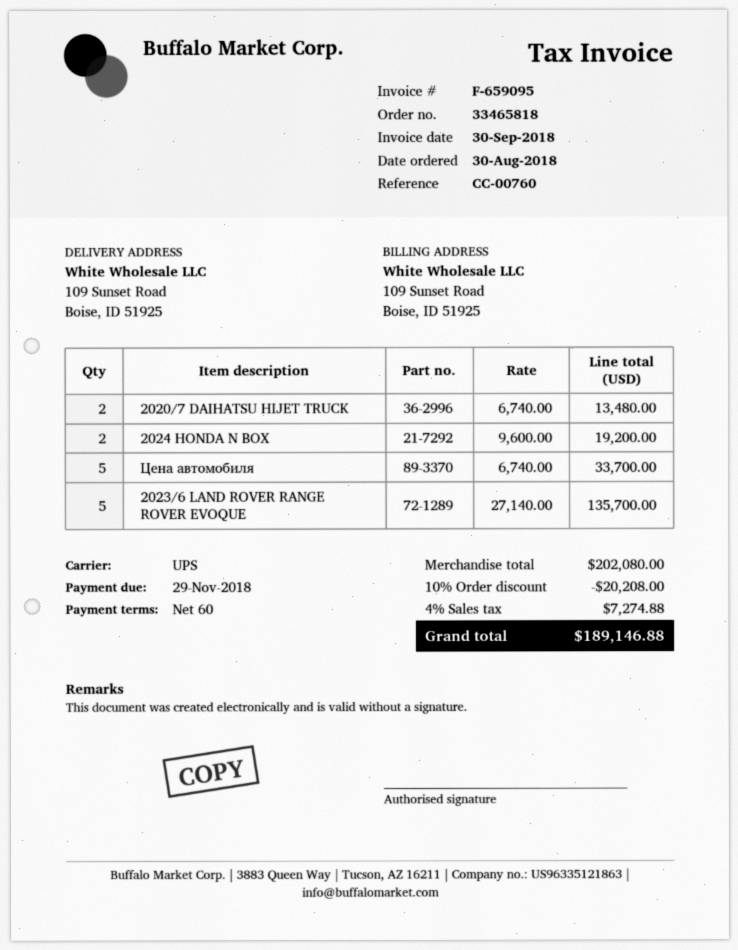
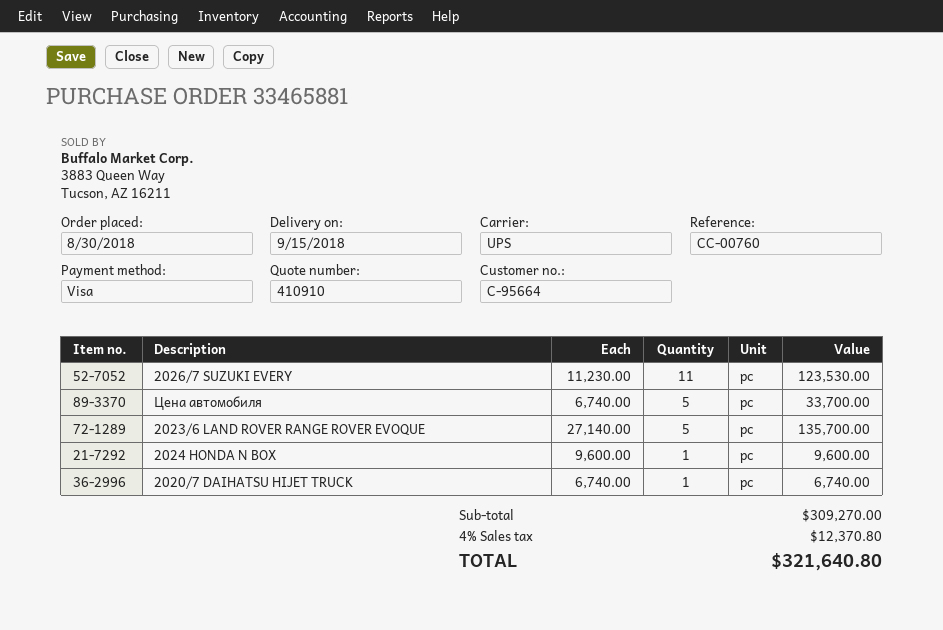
order number: 33465818 -> 33465881
2020/7 DAIHATSU HIJET TRUCK: 2 x 6740.00 = 13480.00 -> 1 x 6740.00 = 6740.00
2024 HONDA N BOX: 2 x 9600.00 = 19200.00 -> 1 x 9600.00 = 9600.00
2026/7 SUZUKI EVERY: none -> 11 x 11230.00 = 123530.00
subtotal: 202080.00 -> 309270.00
discount: 10% = 20208.00 -> none
tax: 4% = 7274.88 -> 4% = 12370.80
total: 189146.88 -> 321640.80

